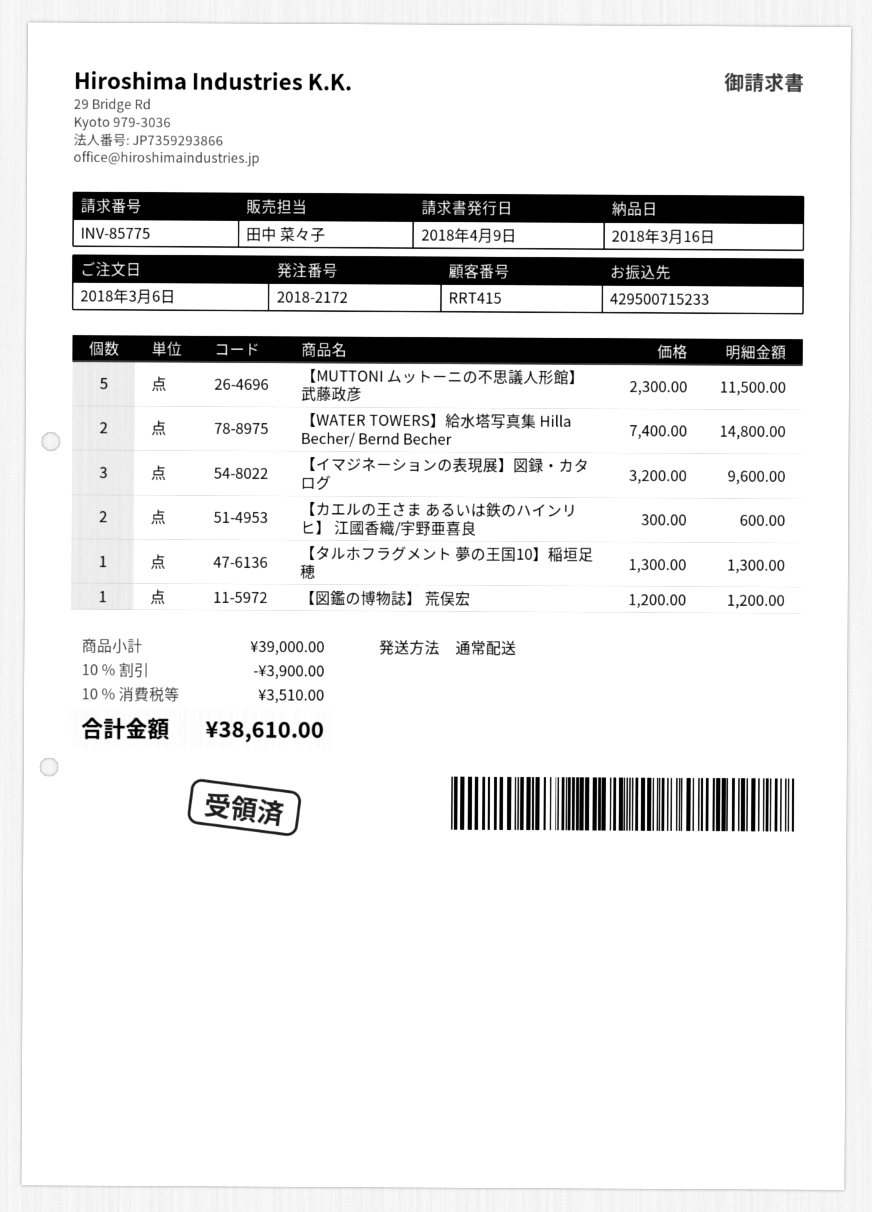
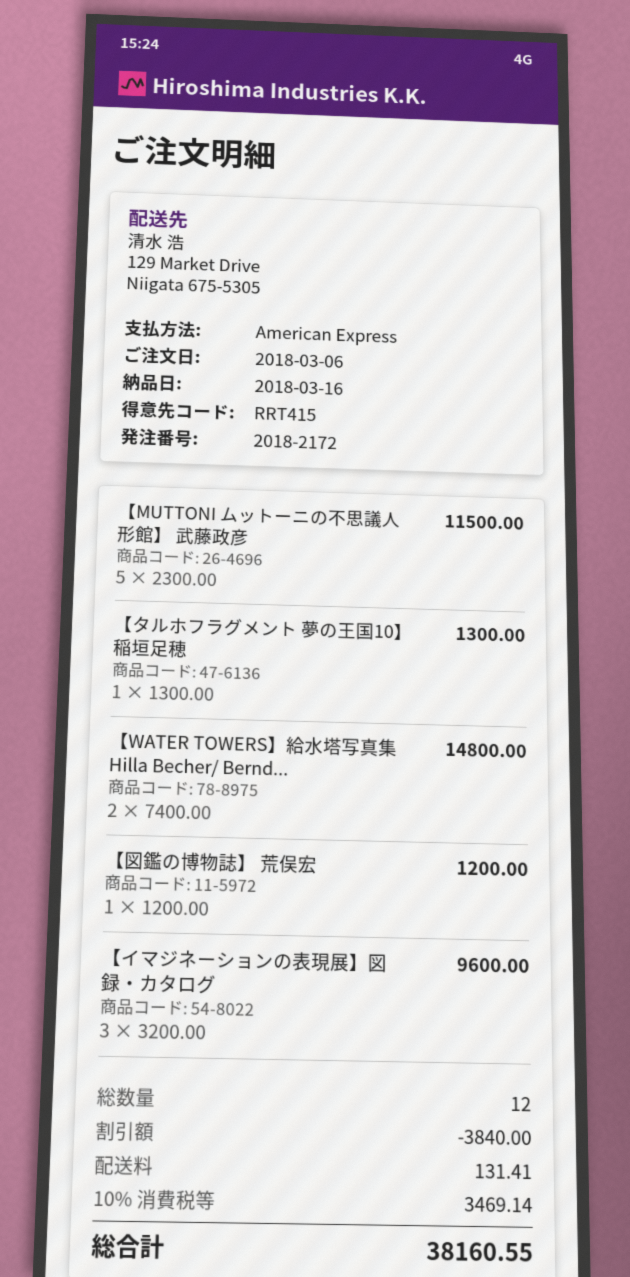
【カエルの王さま あるいは鉄のハインリヒ】 江國香織/宇野亜喜良: 2 x 300.00 = 600.00 -> none
discount: 3900.00 -> 3840.00
shipping: none -> 131.41
tax: 10% = 3510.00 -> 10% = 3469.14
total: 38610.00 -> 38160.55

